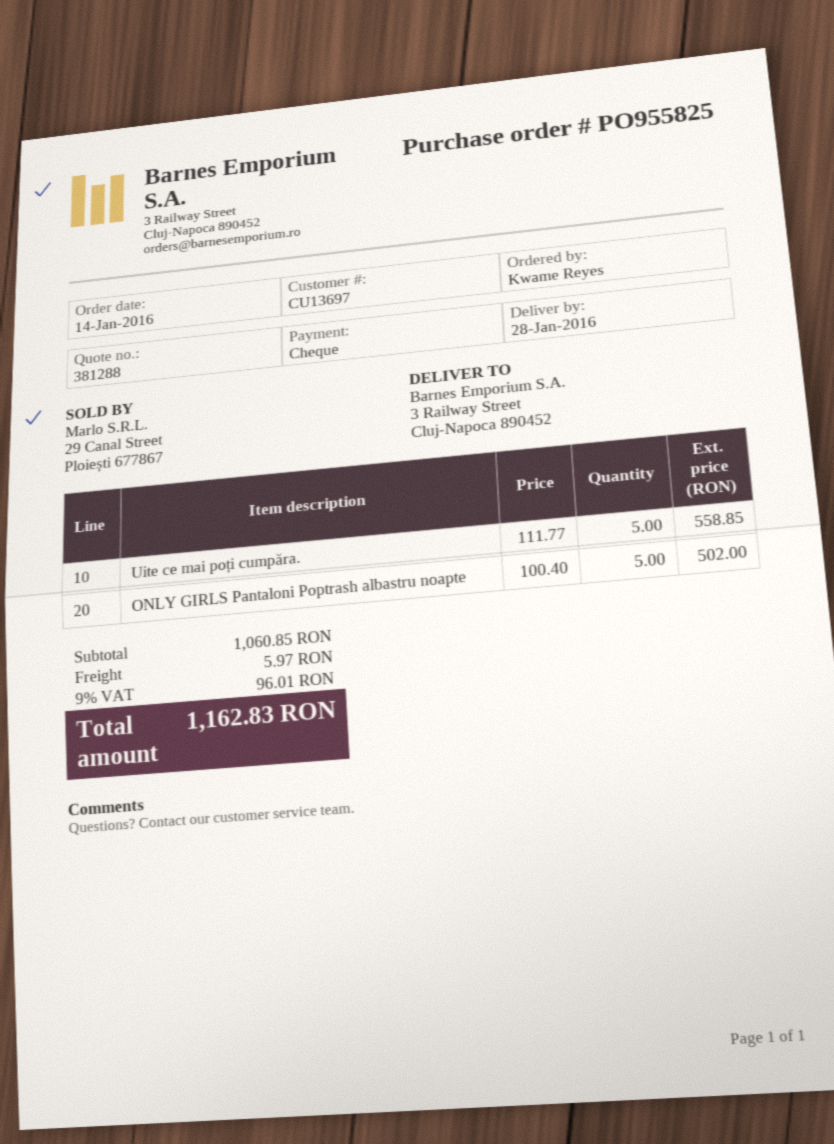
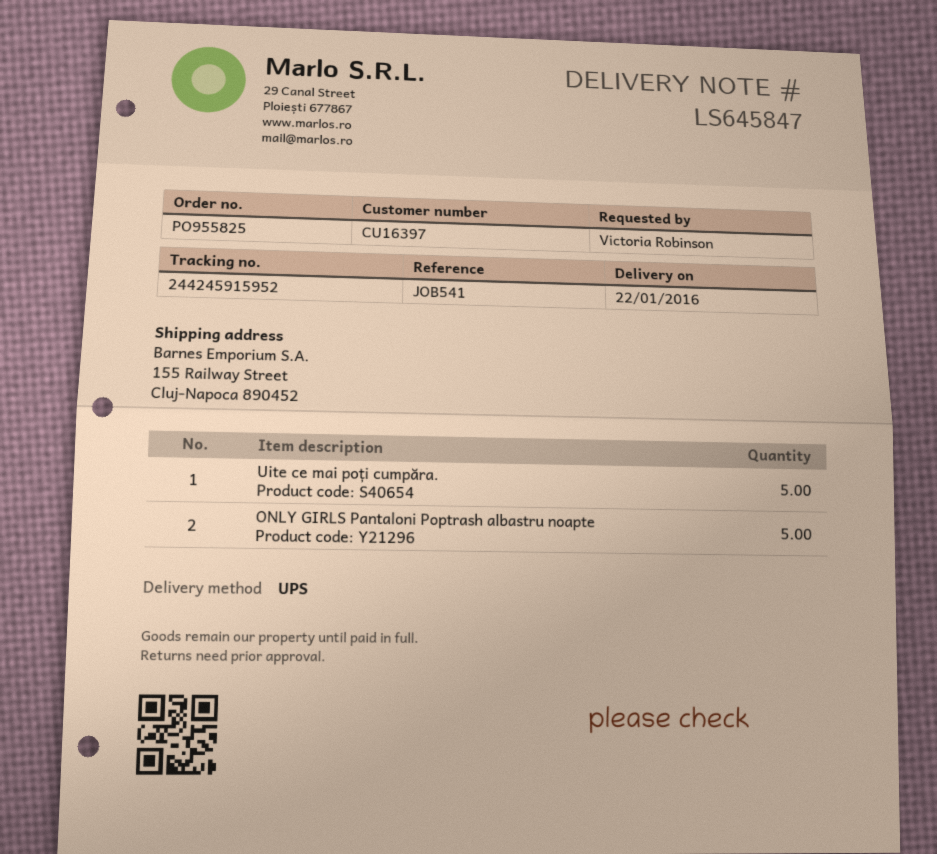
delivery date: 2016-01-28 -> 2016-01-22
customer number: CU13697 -> CU16397
ordered by: Kwame Reyes -> Victoria Robinson
ship to: 3 Railway Street, Cluj-Napoca 890452 -> 155 Railway Street, Cluj-Napoca 890452

